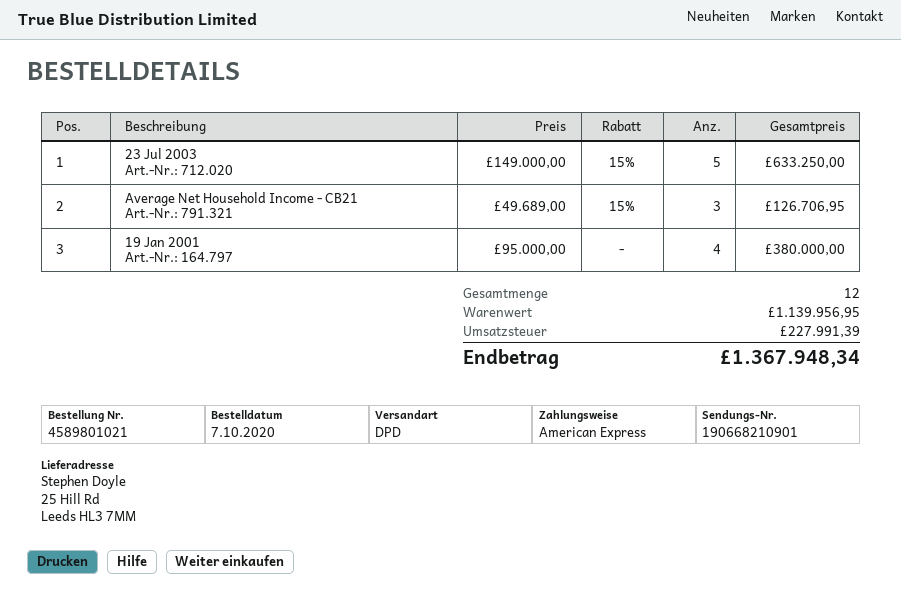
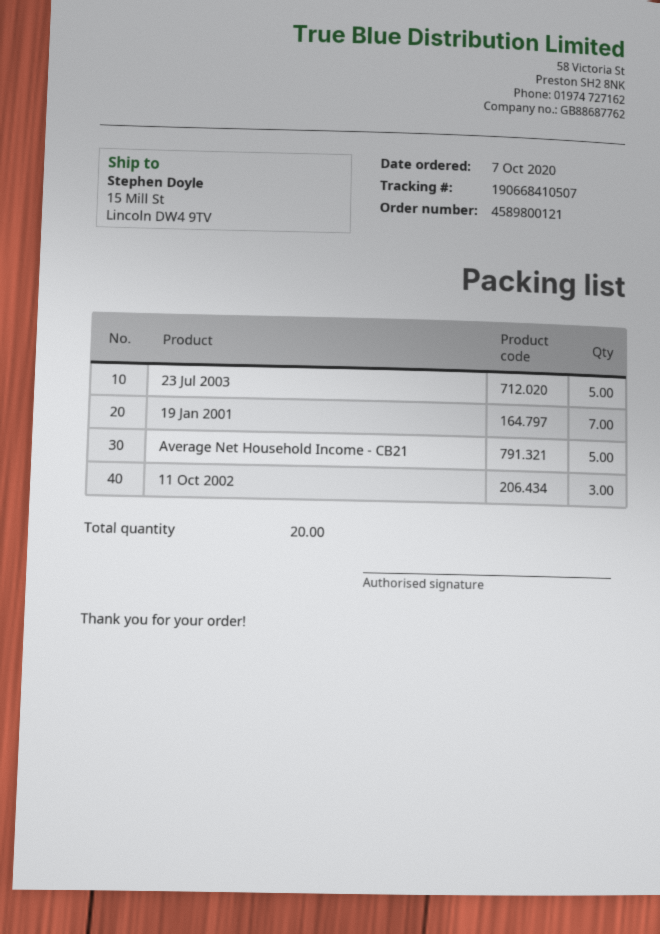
order number: 4589801021 -> 4589800121
tracking number: 190668210901 -> 190668410507
ship to: 25 Hill Rd, Leeds HL3 7MM -> 15 Mill St, Lincoln DW4 9TV
Average Net Household Income - CB21: 3 -> 5
19 Jan 2001: 4 -> 7
11 Oct 2002: none -> 3
total quantity: 12 -> 20

